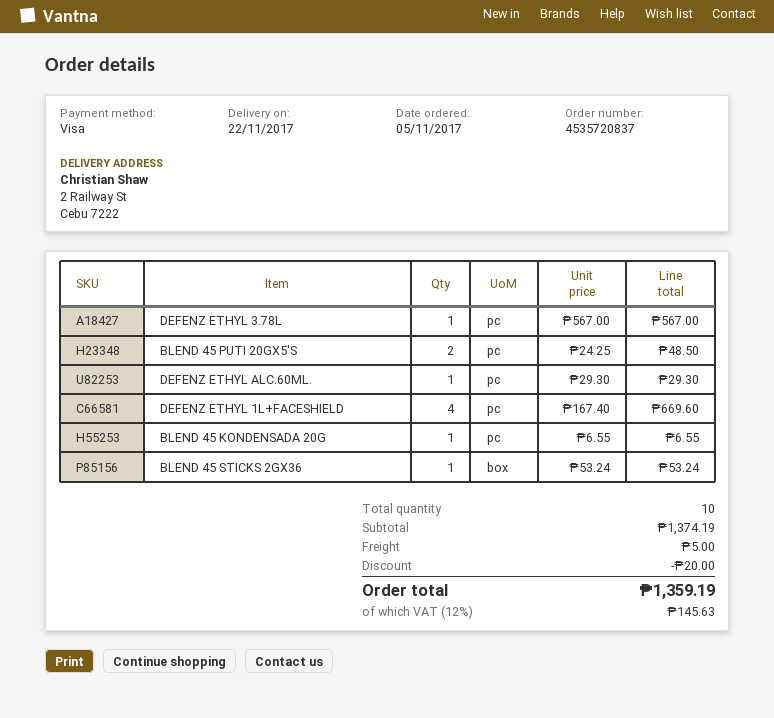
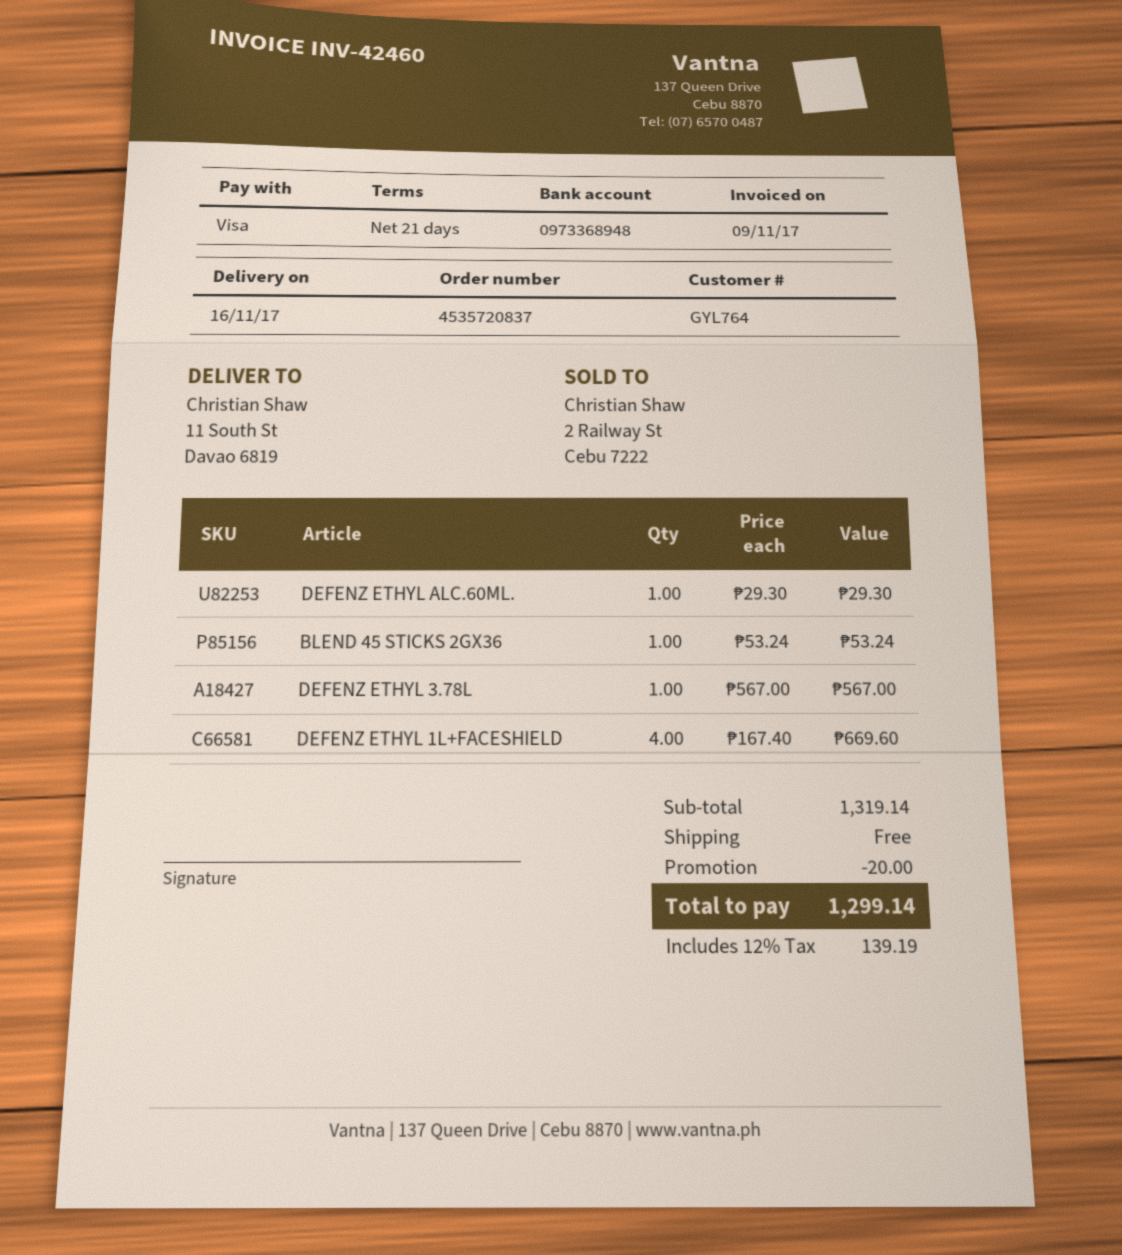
delivery date: 2017-11-22 -> 2017-11-16
ship to: 2 Railway St, Cebu 7222 -> 11 South St, Davao 6819
BLEND 45 PUTI 20GX5'S: 2 x 24.25 = 48.50 -> none
BLEND 45 KONDENSADA 20G: 1 x 6.55 = 6.55 -> none
subtotal: 1374.19 -> 1319.14
shipping: 5.00 -> 0.00
tax: 12% = 145.63 -> 12% = 139.19
total: 1359.19 -> 1299.14

